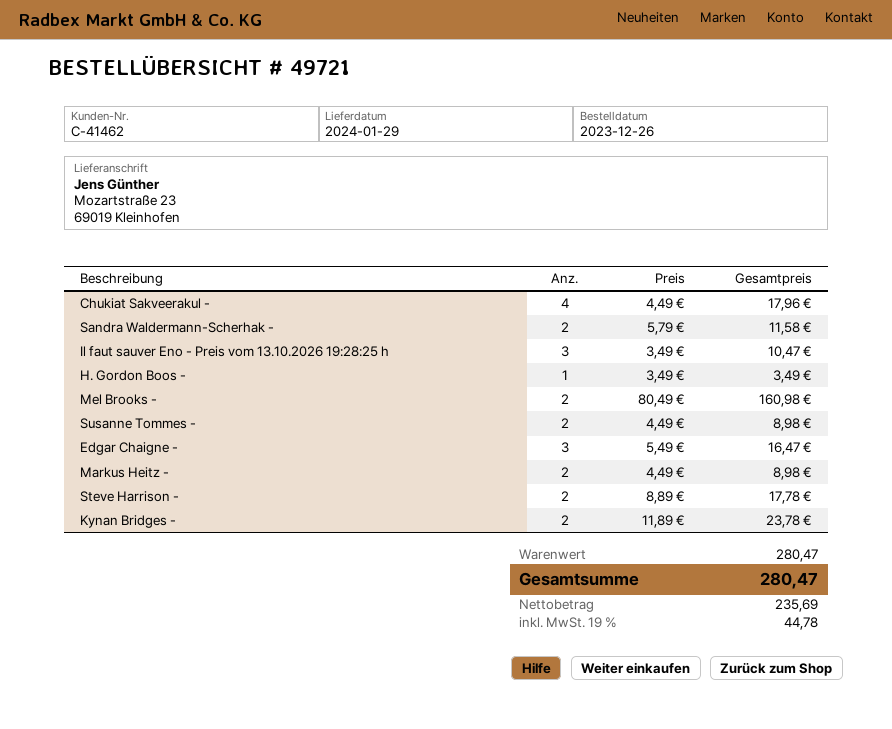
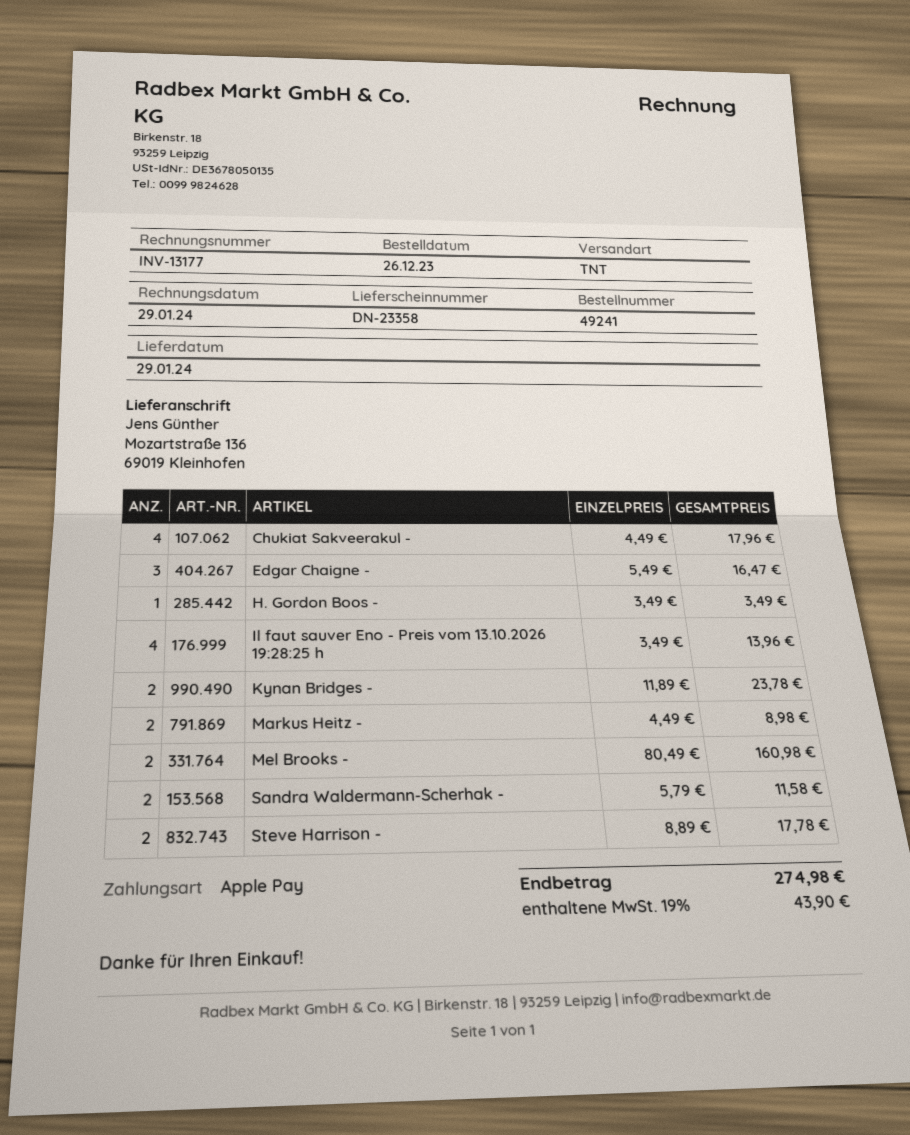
order number: 49721 -> 49241
ship to: Mozartstraße 23, 69019 Kleinhofen -> Mozartstraße 136, 69019 Kleinhofen
Il faut sauver Eno - Preis vom 13.10.2026 19:28:25 h: 3 x 3.49 = 10.47 -> 4 x 3.49 = 13.96
Susanne Tommes -: 2 x 4.49 = 8.98 -> none
tax: 19% = 44.78 -> 19% = 43.90
total: 280.47 -> 274.98

